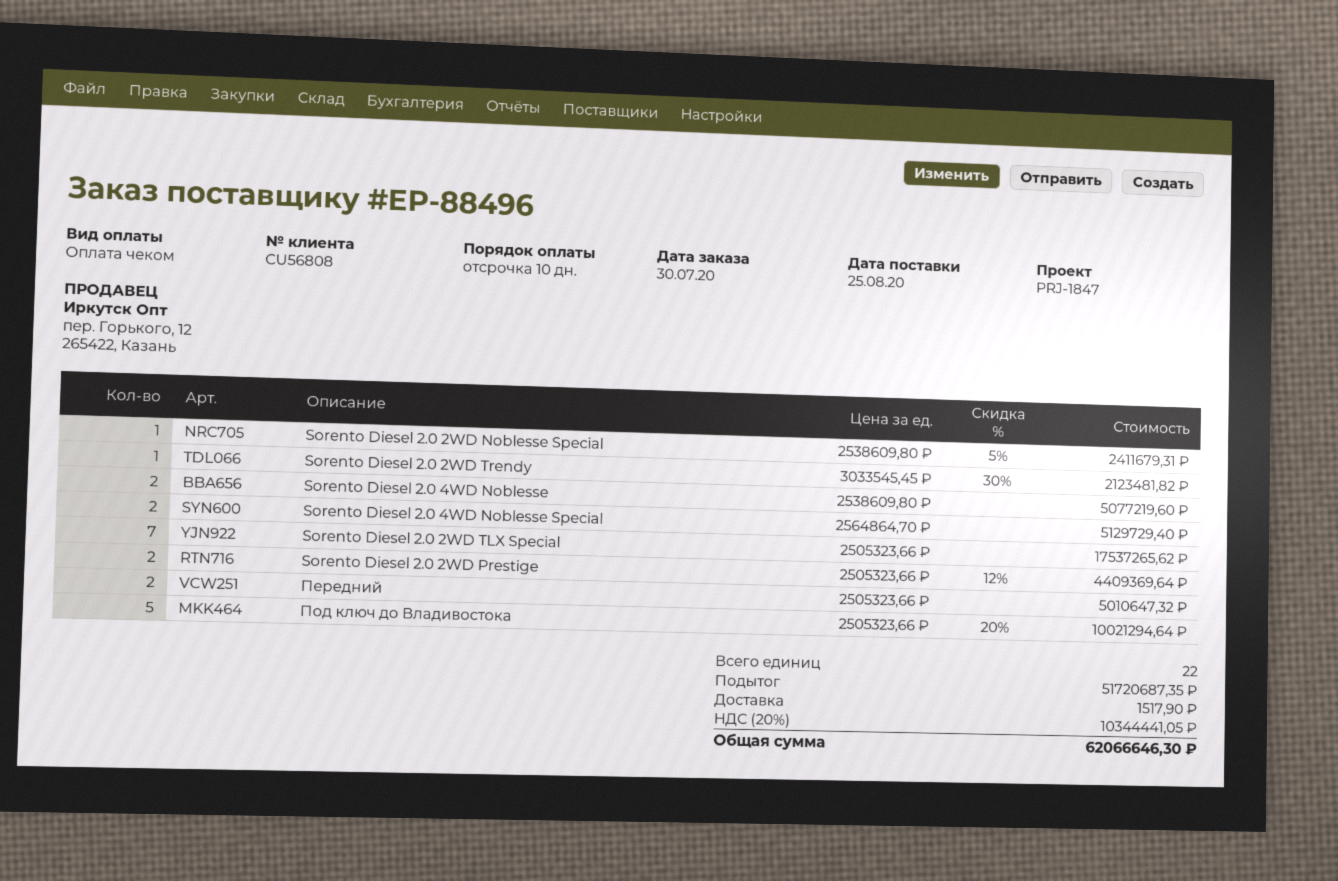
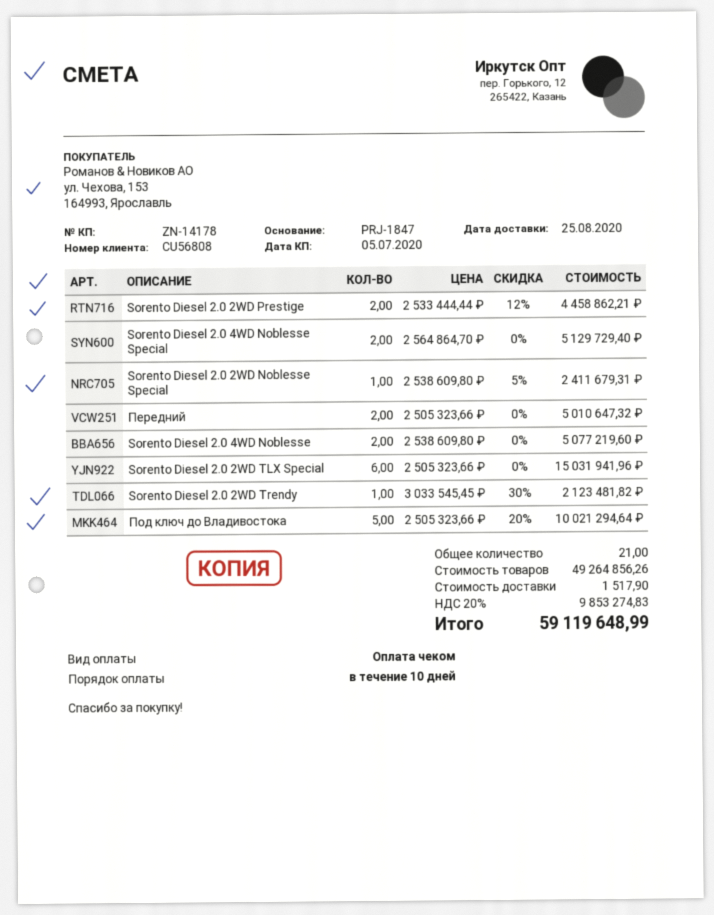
Sorento Diesel 2.0 2WD TLX Special: 7 x 2505323.66 = 17537265.62 -> 6 x 2505323.66 = 15031941.96
Sorento Diesel 2.0 2WD Prestige: 2 x 2505323.66 - 12% = 4409369.64 -> 2 x 2533444.44 - 12% = 4458862.21
total quantity: 22 -> 21
subtotal: 51720687.35 -> 49264856.26
tax: 20% = 10344441.05 -> 20% = 9853274.83
total: 62066646.30 -> 59119648.99

